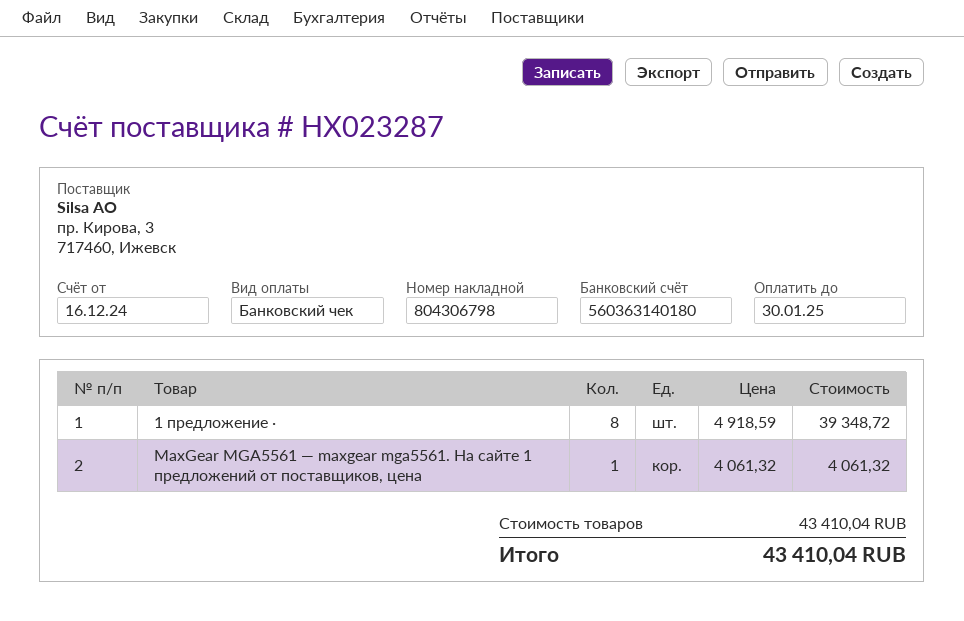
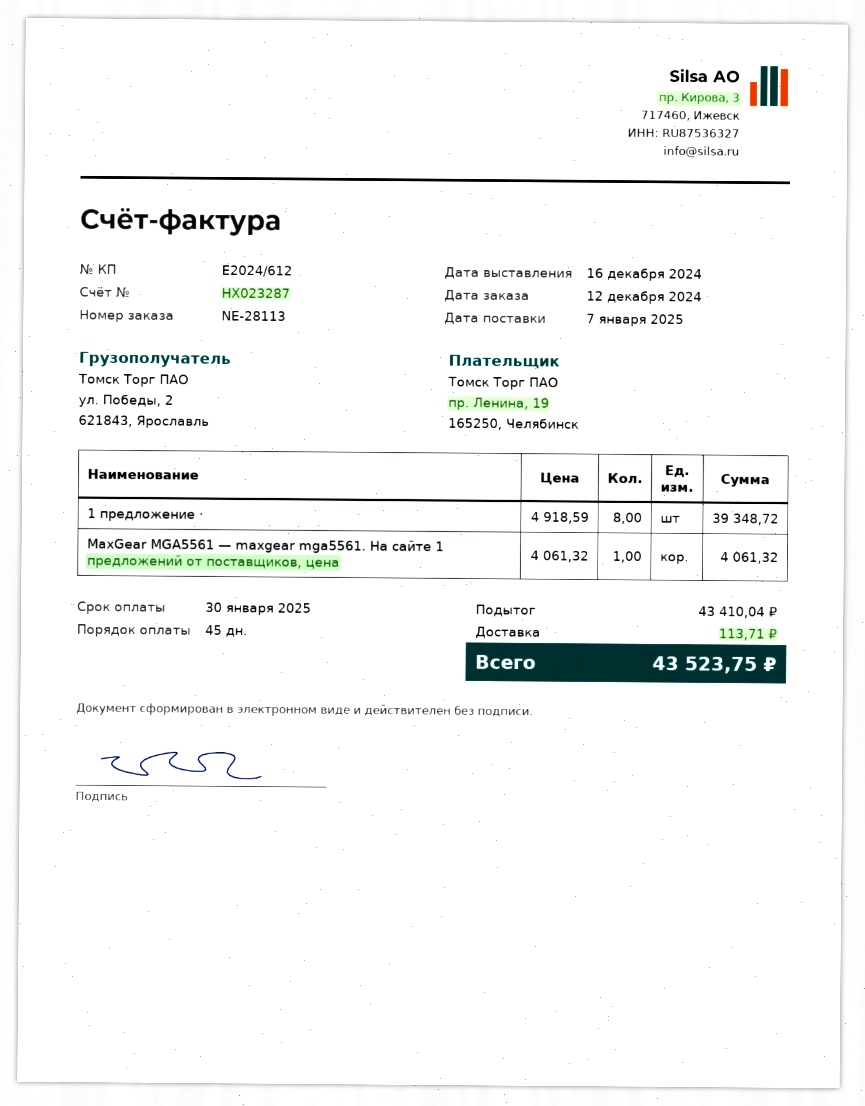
shipping: none -> 113.71
total: 43410.04 -> 43523.75

